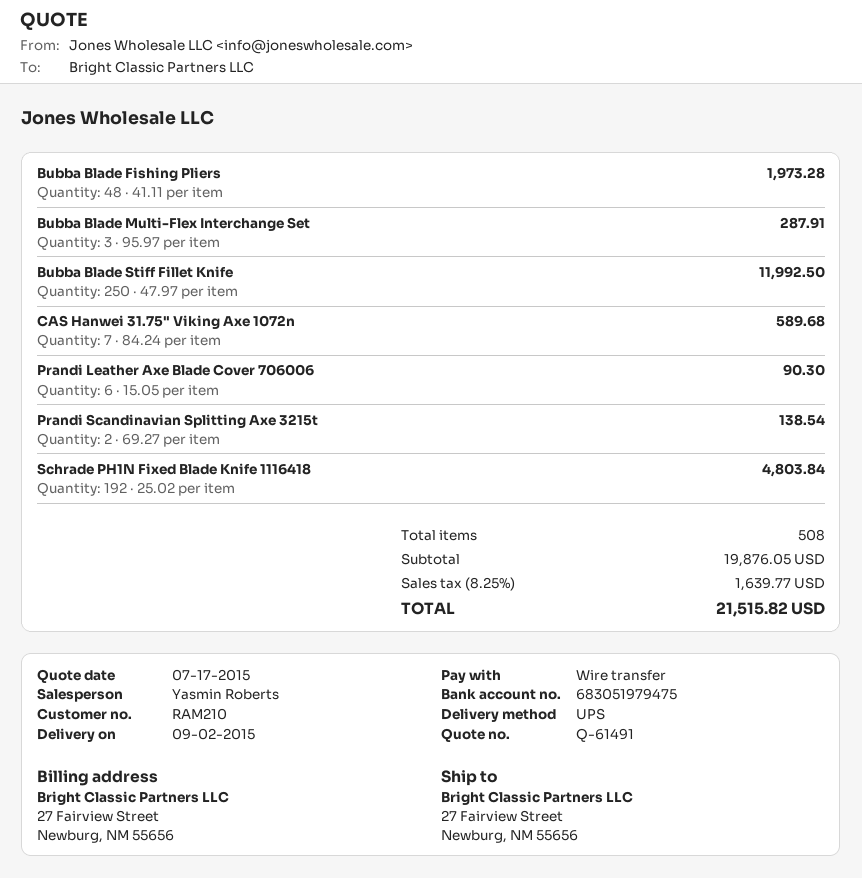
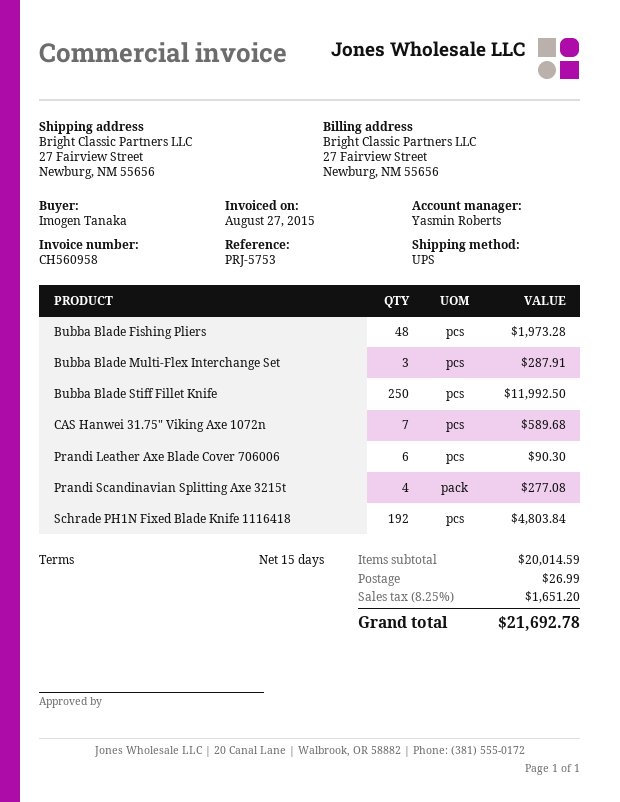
Prandi Scandinavian Splitting Axe 3215t: 2 for 138.54 -> 4 for 277.08
subtotal: 19876.05 -> 20014.59
shipping: none -> 26.99
tax: 8.25% = 1639.77 -> 8.25% = 1651.20
total: 21515.82 -> 21692.78

